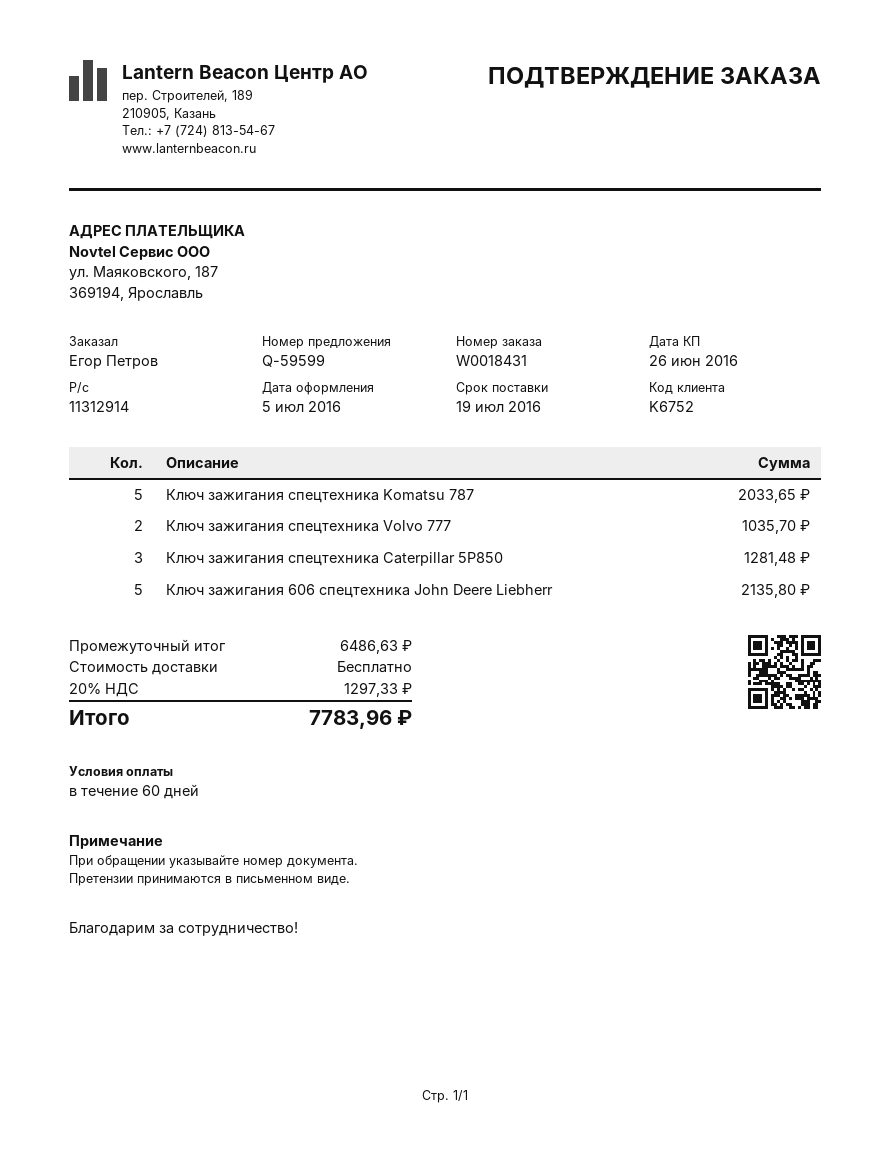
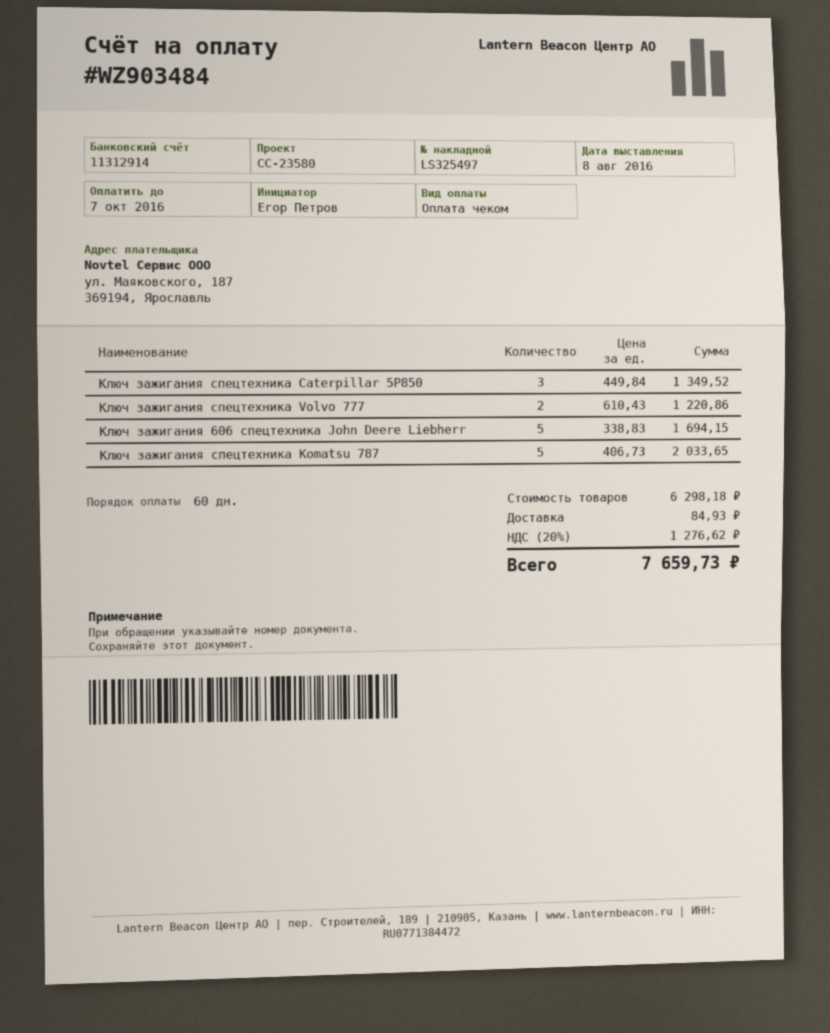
Ключ зажигания спецтехника Volvo 777: 2 for 1035.70 -> 2 for 1220.86
Ключ зажигания спецтехника Caterpillar 5P850: 3 for 1281.48 -> 3 for 1349.52
Ключ зажигания 606 спецтехника John Deere Liebherr: 5 for 2135.80 -> 5 for 1694.15
subtotal: 6486.63 -> 6298.18
shipping: 0.00 -> 84.93
tax: 20% = 1297.33 -> 20% = 1276.62
total: 7783.96 -> 7659.73

